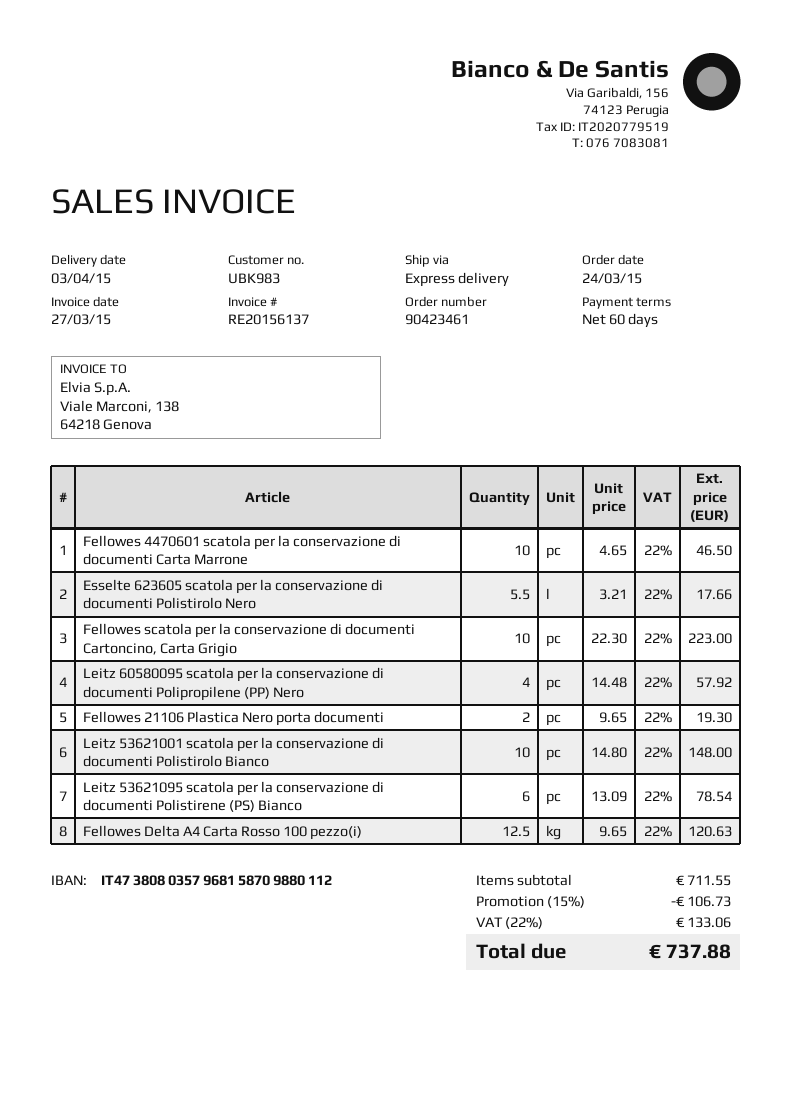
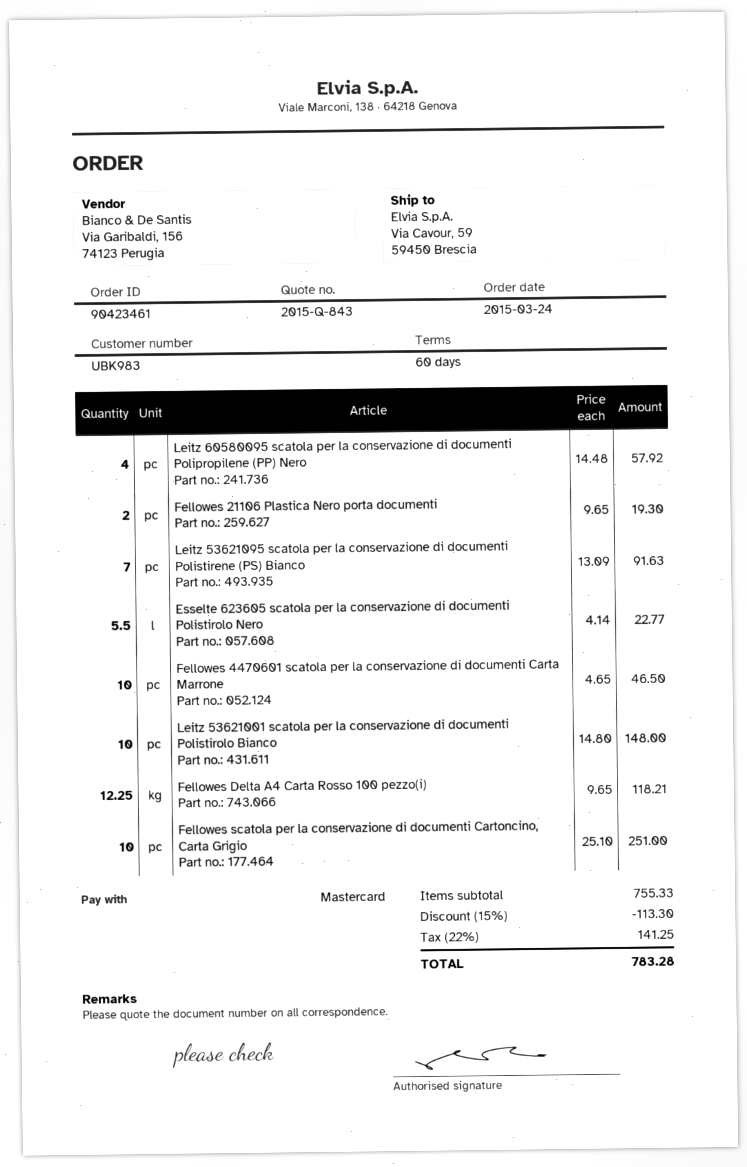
Esselte 623605 scatola per la conservazione di documenti Polistirolo Nero: 5.5 x 3.21 = 17.66 -> 5.5 x 4.14 = 22.77
Fellowes scatola per la conservazione di documenti Cartoncino, Carta Grigio: 10 x 22.30 = 223.00 -> 10 x 25.10 = 251.00
Leitz 53621095 scatola per la conservazione di documenti Polistirene (PS) Bianco: 6 x 13.09 = 78.54 -> 7 x 13.09 = 91.63
Fellowes Delta A4 Carta Rosso 100 pezzo(i): 12.5 x 9.65 = 120.63 -> 12.25 x 9.65 = 118.21
subtotal: 711.55 -> 755.33
discount: 15% = 106.73 -> 15% = 113.30
tax: 22% = 133.06 -> 22% = 141.25
total: 737.88 -> 783.28

